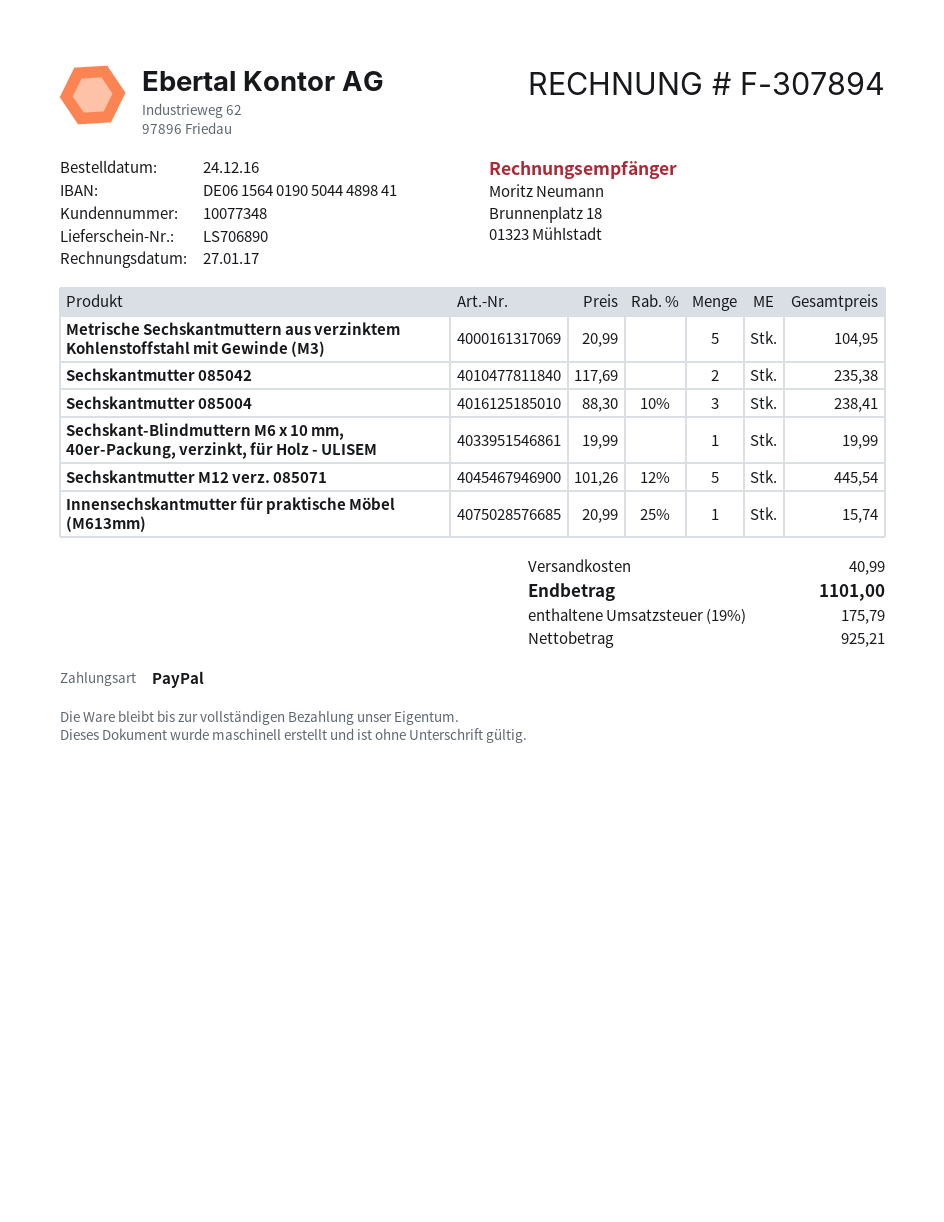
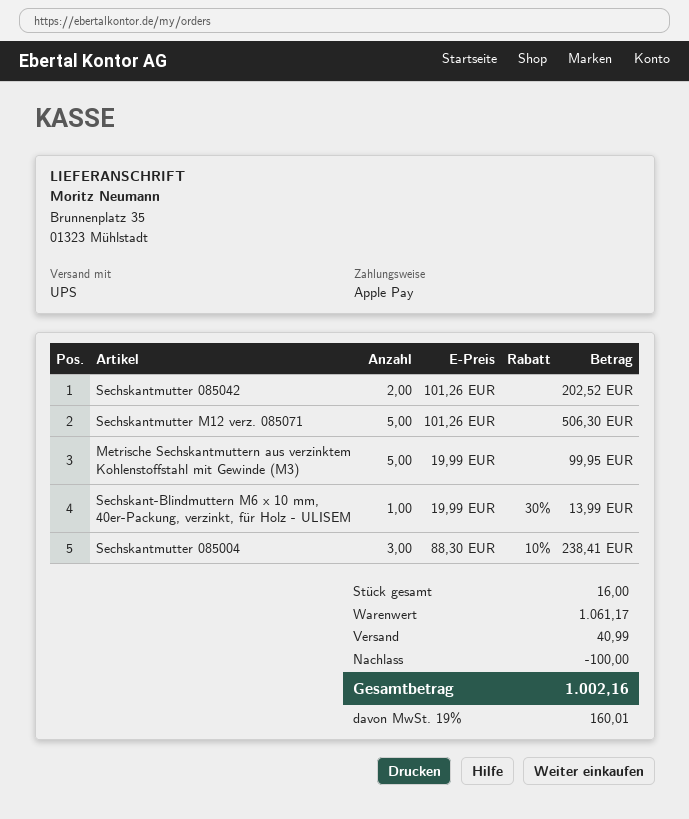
payment method: PayPal -> Apple Pay
Metrische Sechskantmuttern aus verzinktem Kohlenstoffstahl mit Gewinde (M3): 5 x 20.99 = 104.95 -> 5 x 19.99 = 99.95
Sechskantmutter 085042: 2 x 117.69 = 235.38 -> 2 x 101.26 = 202.52
Sechskant-Blindmuttern M6 x 10 mm, 40er-Packung, verzinkt, für Holz - ULISEM: 1 x 19.99 = 19.99 -> 1 x 19.99 - 30% = 13.99
Sechskantmutter M12 verz. 085071: 5 x 101.26 - 12% = 445.54 -> 5 x 101.26 = 506.30
Innensechskantmutter für praktische Möbel (M613mm): 1 x 20.99 - 25% = 15.74 -> none
discount: none -> 100.00
tax: 19% = 175.79 -> 19% = 160.01
total: 1101.00 -> 1002.16

